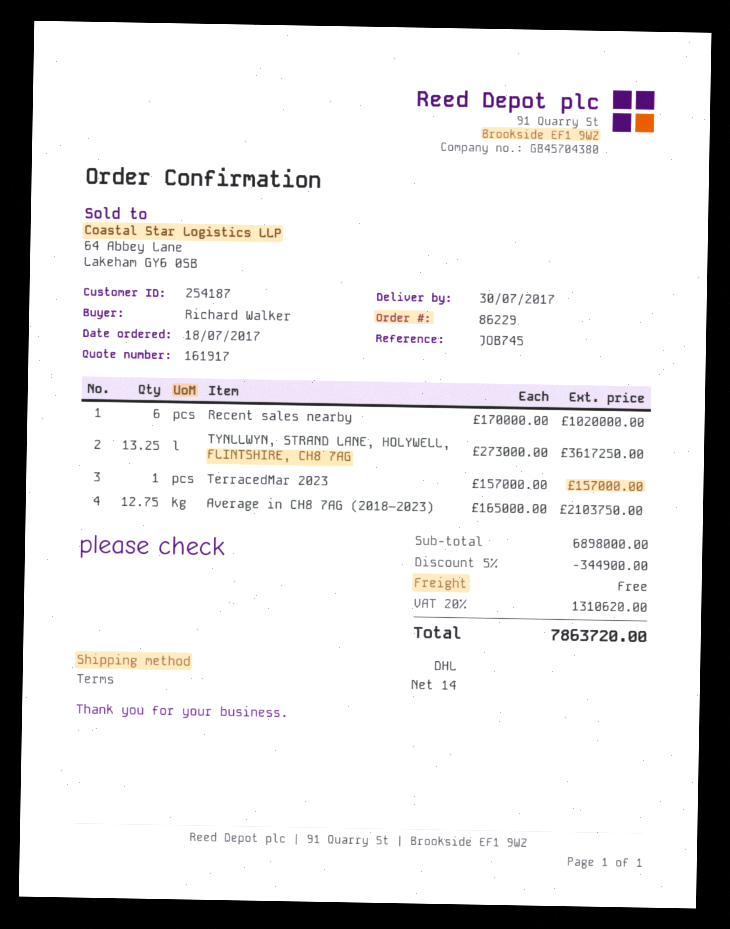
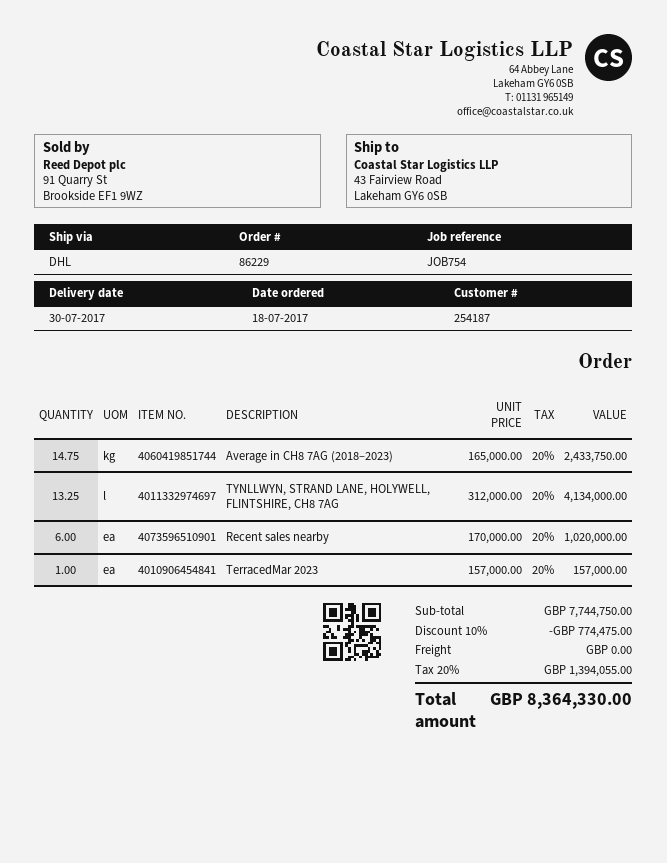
reference: JOB745 -> JOB754
TYNLLWYN, STRAND LANE, HOLYWELL, FLINTSHIRE, CH8 7AG: 13.25 x 273000.00 = 3617250.00 -> 13.25 x 312000.00 = 4134000.00
Average in CH8 7AG (2018–2023): 12.75 x 165000.00 = 2103750.00 -> 14.75 x 165000.00 = 2433750.00
subtotal: 6898000.00 -> 7744750.00
discount: 5% = 344900.00 -> 10% = 774475.00
tax: 20% = 1310620.00 -> 20% = 1394055.00
total: 7863720.00 -> 8364330.00

